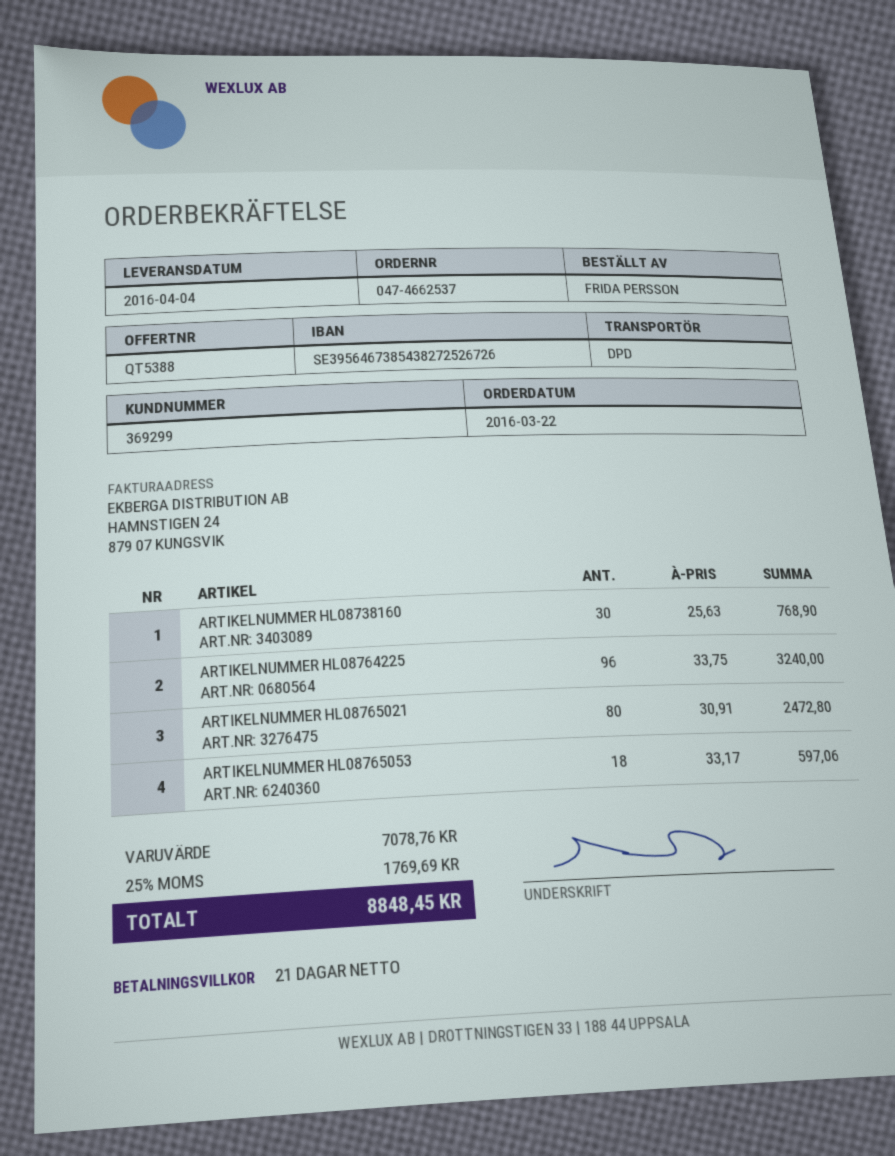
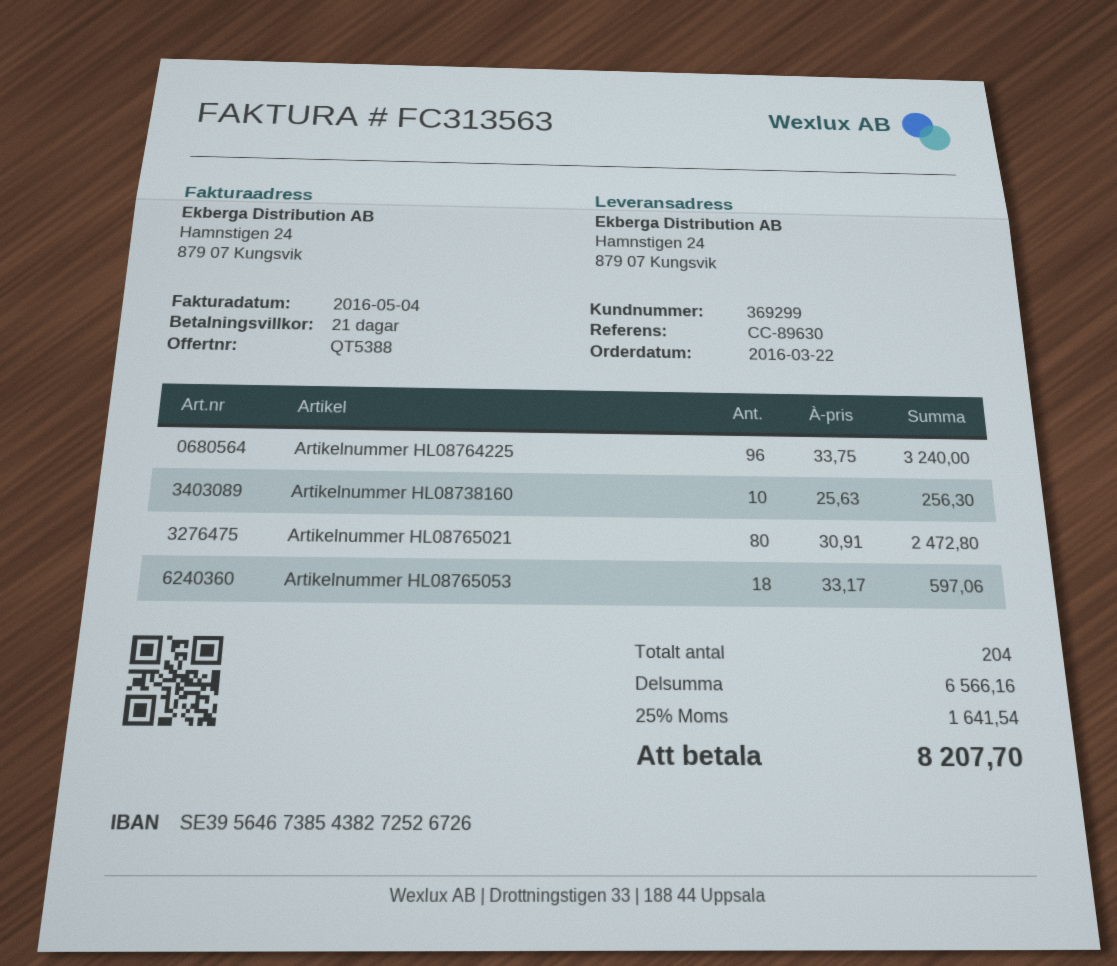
ARTIKELNUMMER HL08738160: 30 x 25.63 = 768.90 -> 10 x 25.63 = 256.30
subtotal: 7078.76 -> 6566.16
tax: 25% = 1769.69 -> 25% = 1641.54
total: 8848.45 -> 8207.70

